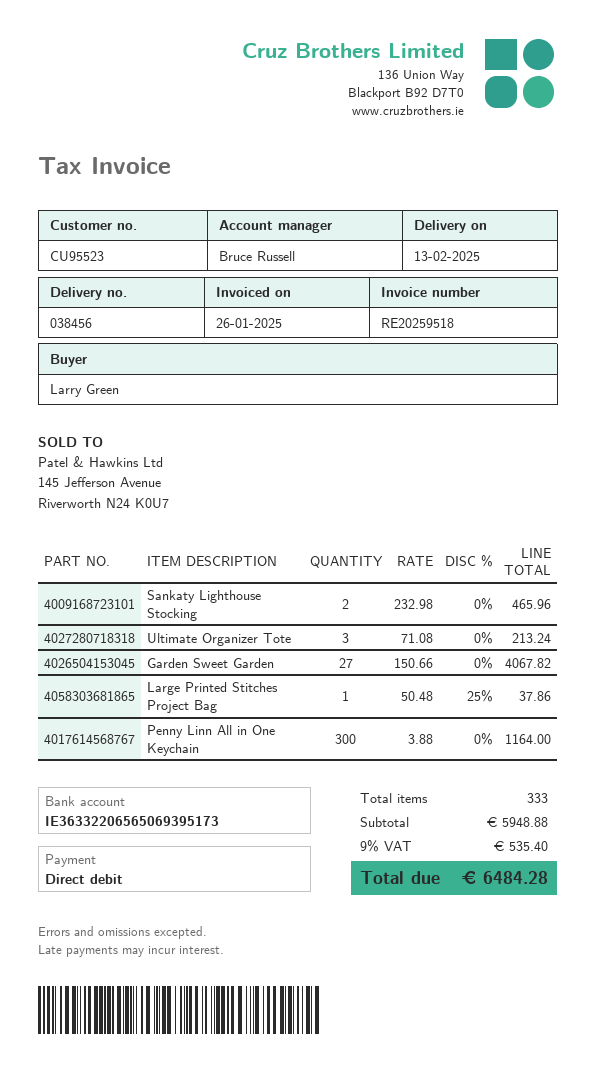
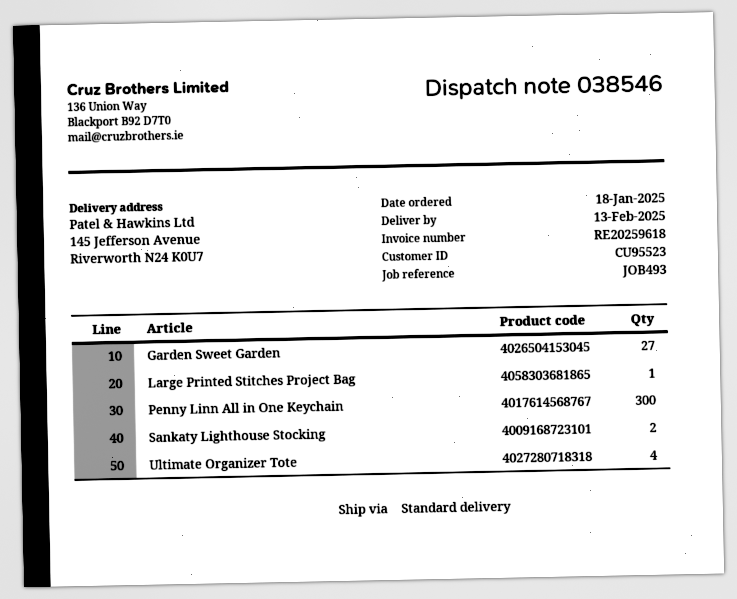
delivery note number: 038456 -> 038546
invoice number: RE20259518 -> RE20259618
Ultimate Organizer Tote: 3 -> 4

